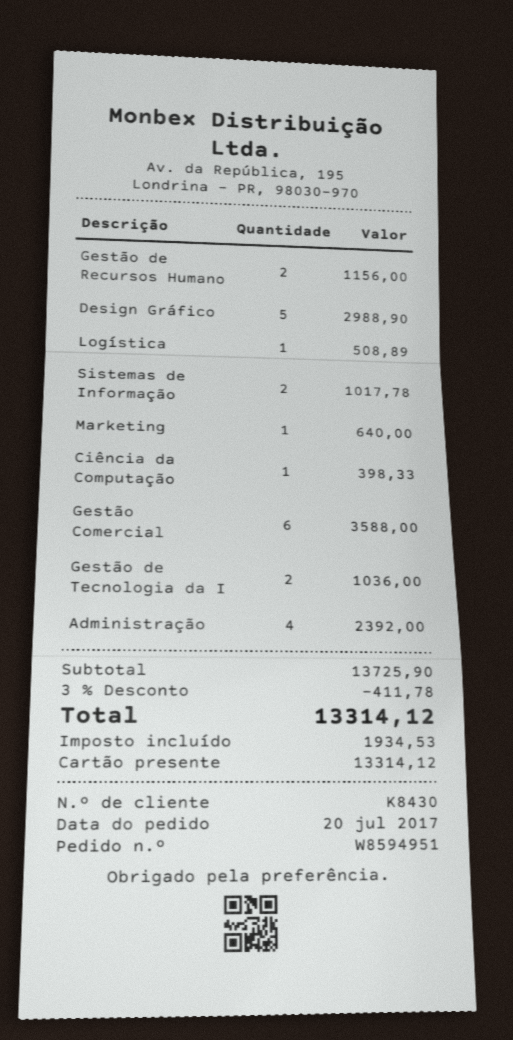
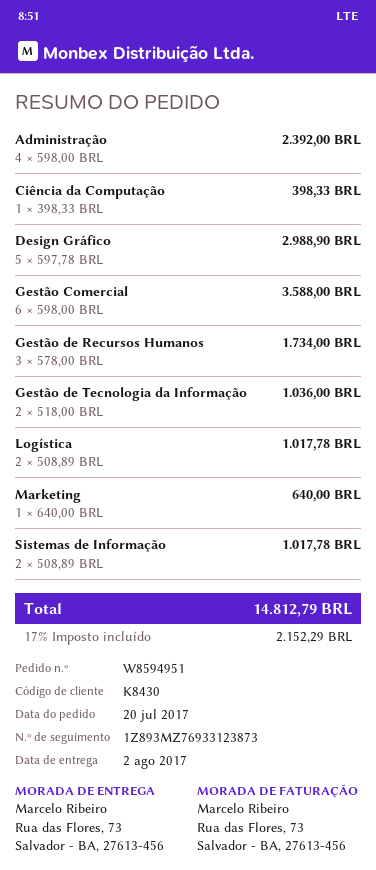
Gestão de Recursos Humano: 2 for 1156.00 -> 3 for 1734.00
Logística: 1 for 508.89 -> 2 for 1017.78
discount: 3% = 411.78 -> none
tax: 1934.53 -> 2152.29
total: 13314.12 -> 14812.79

